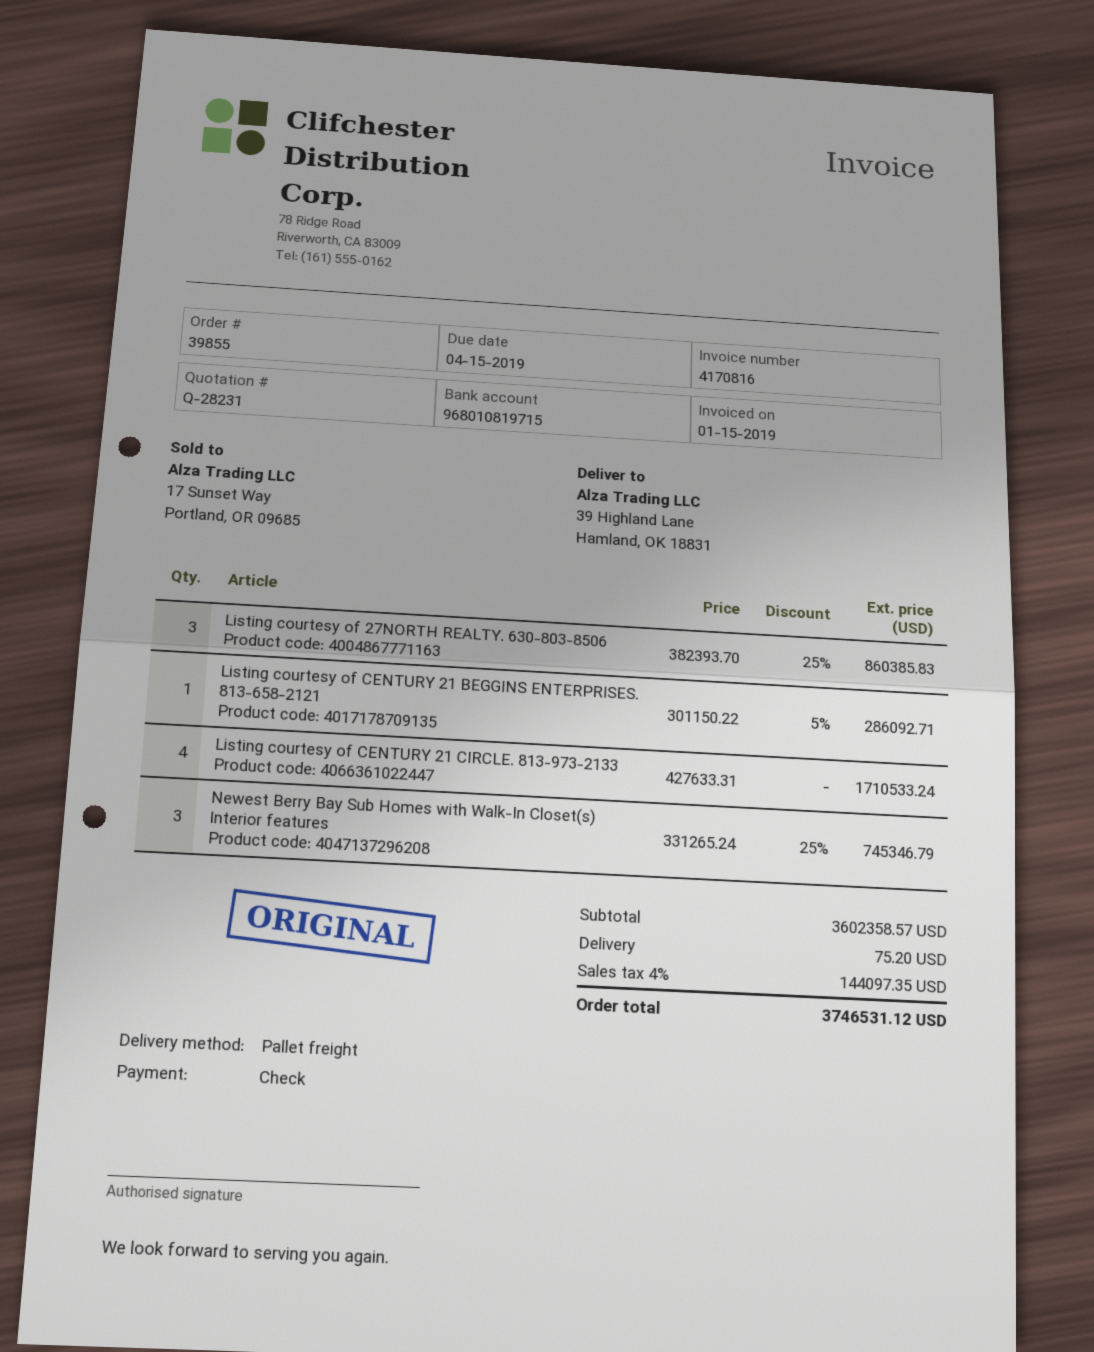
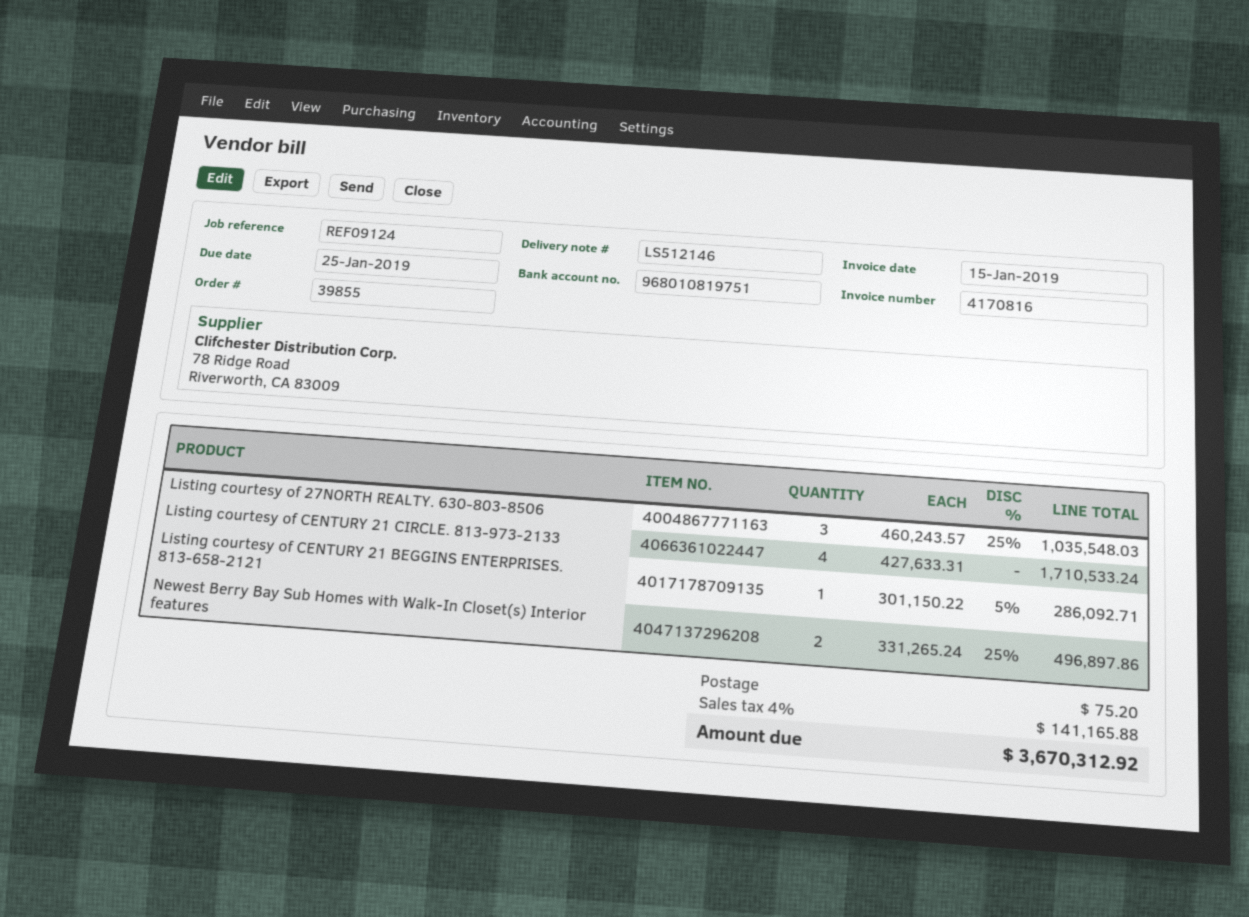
due date: 2019-04-15 -> 2019-01-25
bank account: 968010819715 -> 968010819751
Listing courtesy of 27NORTH REALTY. 630-803-8506: 3 x 382393.70 - 25% = 860385.83 -> 3 x 460243.57 - 25% = 1035548.03
Newest Berry Bay Sub Homes with Walk-In Closet(s) Interior features: 3 x 331265.24 - 25% = 745346.79 -> 2 x 331265.24 - 25% = 496897.86
tax: 4% = 144097.35 -> 4% = 141165.88
total: 3746531.12 -> 3670312.92

